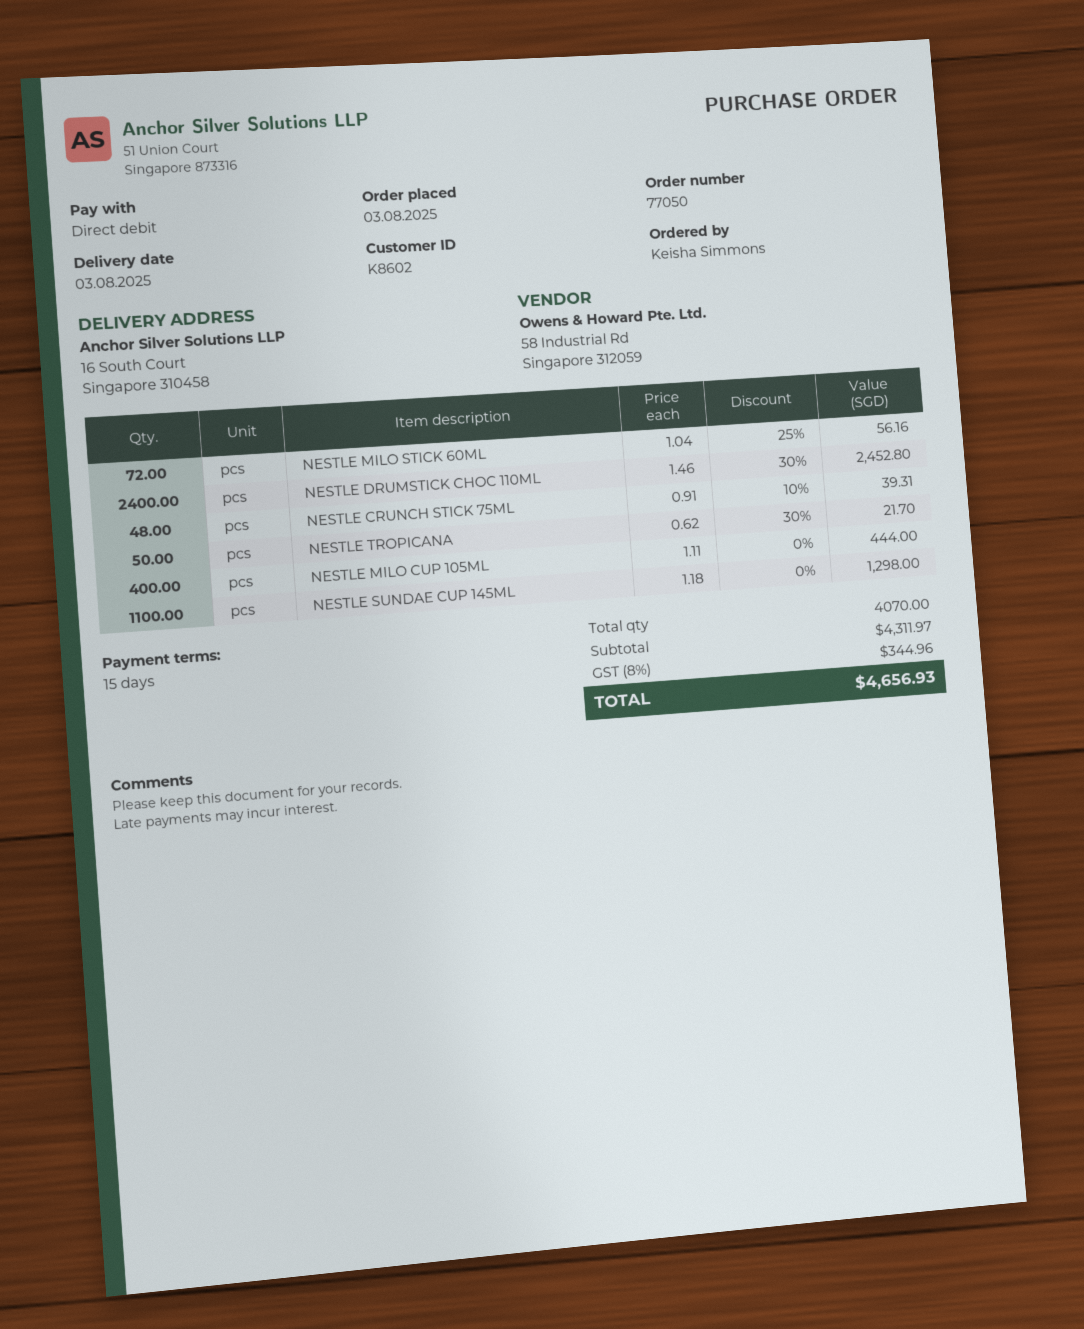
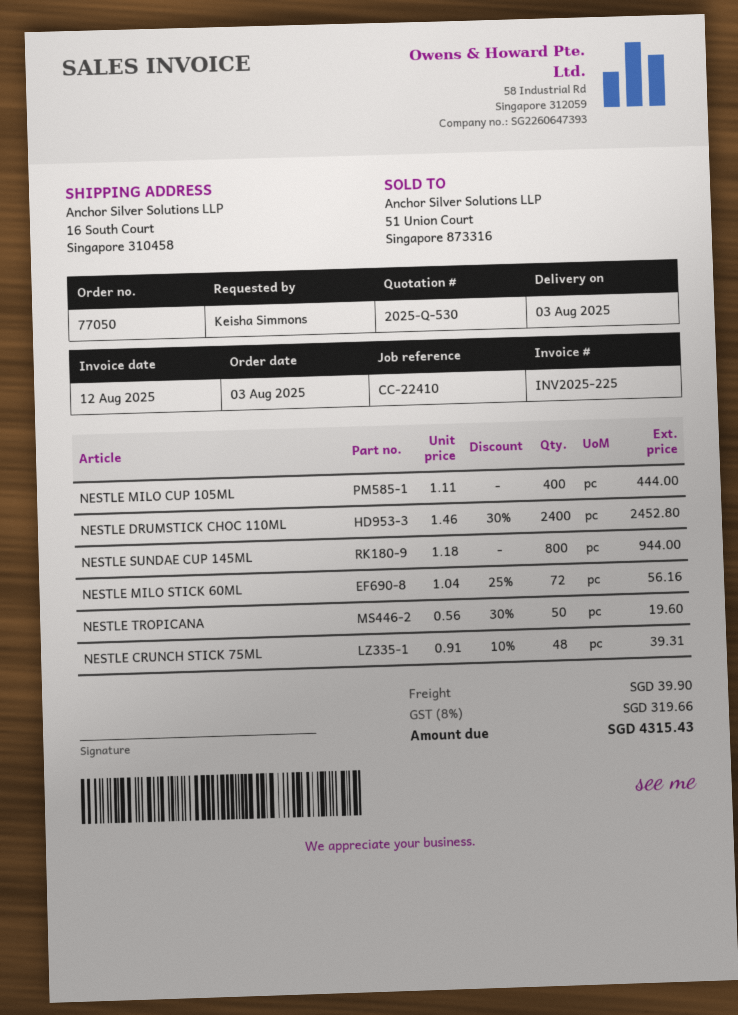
NESTLE TROPICANA: 50 x 0.62 - 30% = 21.70 -> 50 x 0.56 - 30% = 19.60
NESTLE SUNDAE CUP 145ML: 1100 x 1.18 = 1298.00 -> 800 x 1.18 = 944.00
shipping: none -> 39.90
tax: 8% = 344.96 -> 8% = 319.66
total: 4656.93 -> 4315.43

